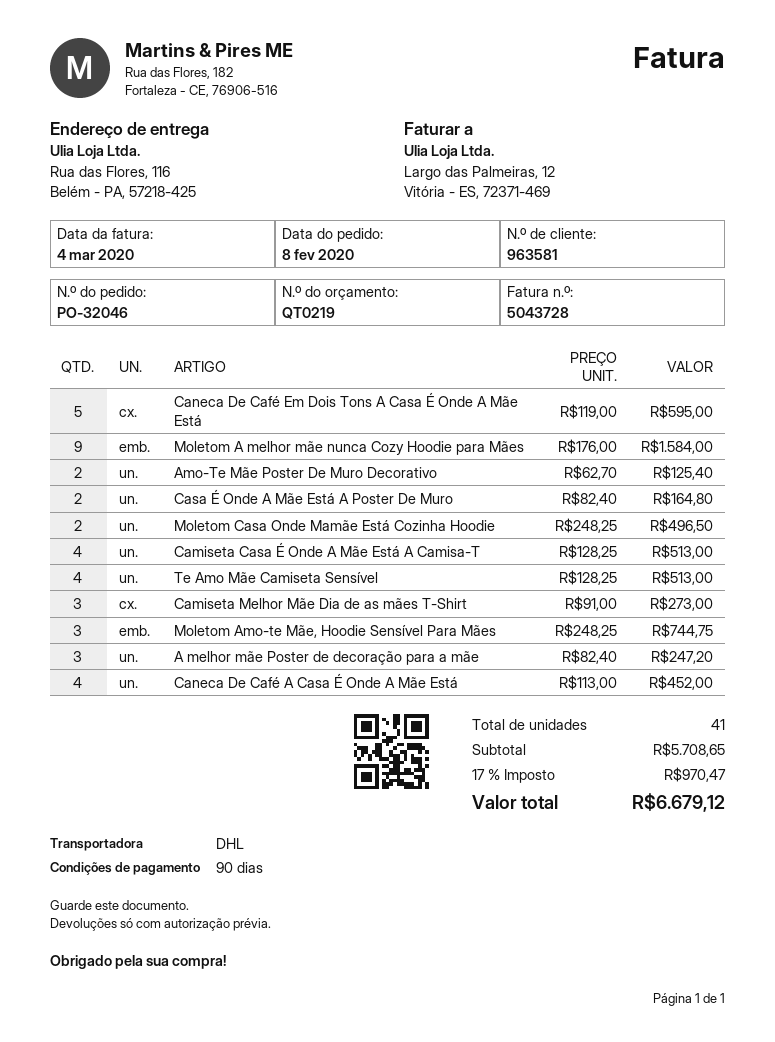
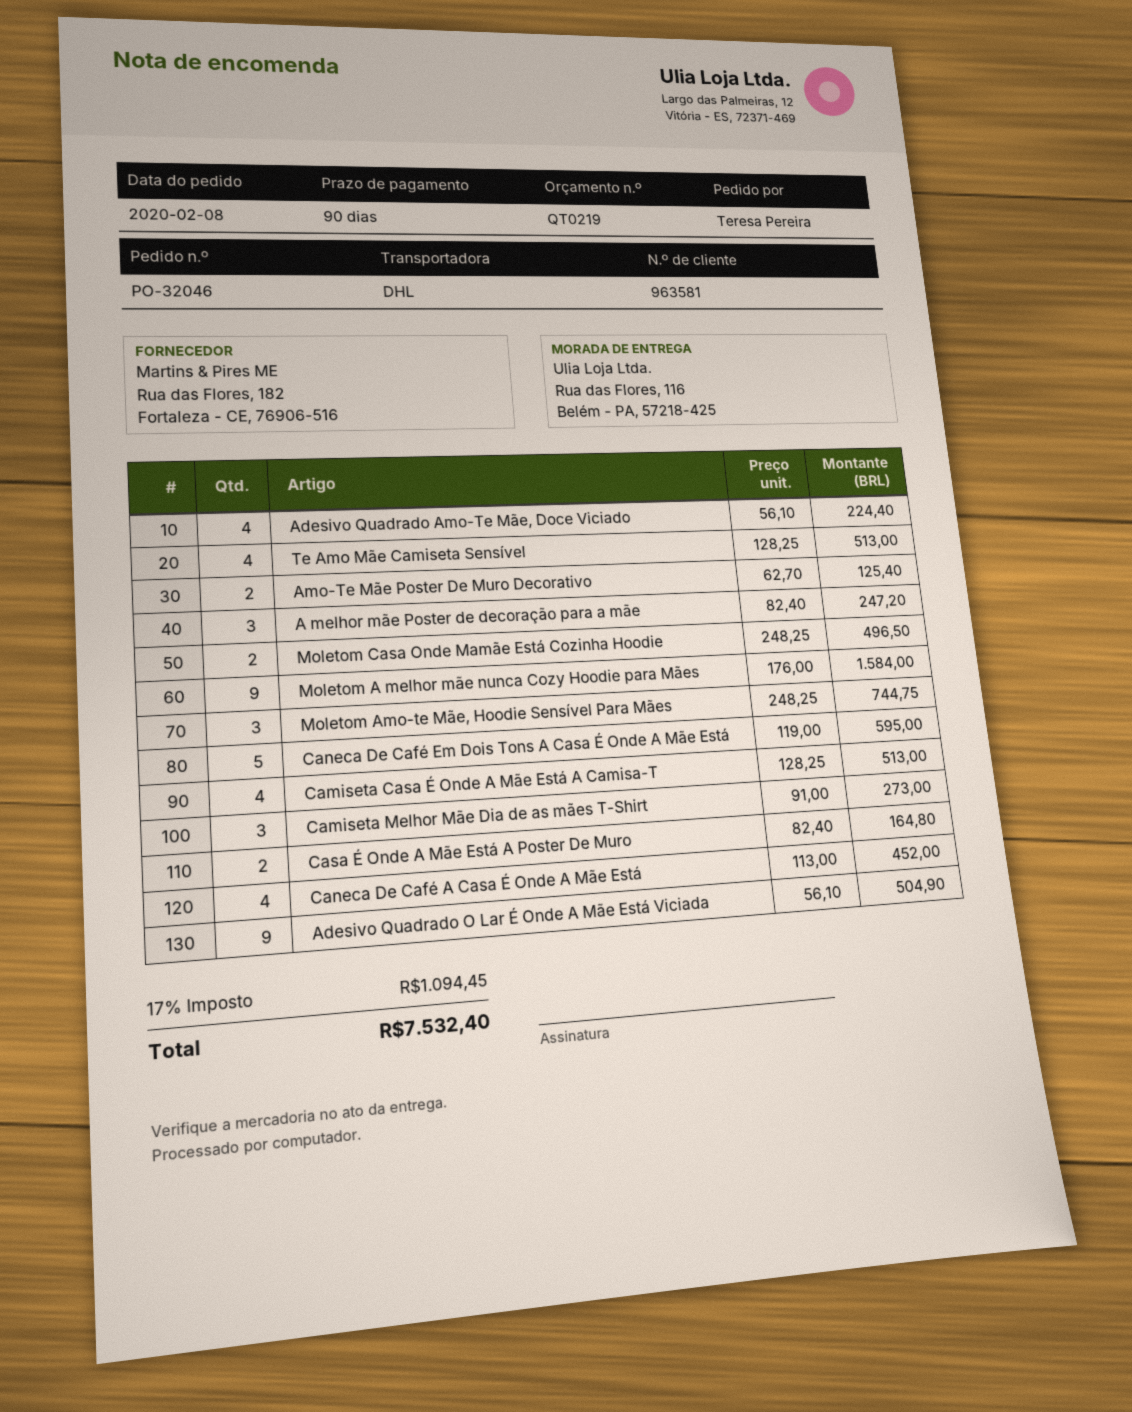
Adesivo Quadrado Amo-Te Mãe, Doce Viciado: none -> 4 x 56.10 = 224.40
Adesivo Quadrado O Lar É Onde A Mãe Está Viciada: none -> 9 x 56.10 = 504.90
tax: 17% = 970.47 -> 17% = 1094.45
total: 6679.12 -> 7532.40

